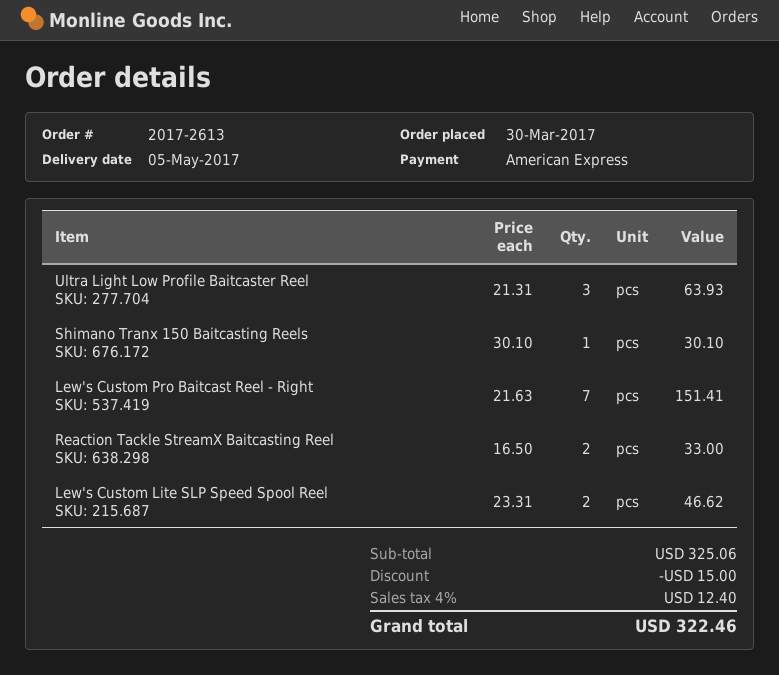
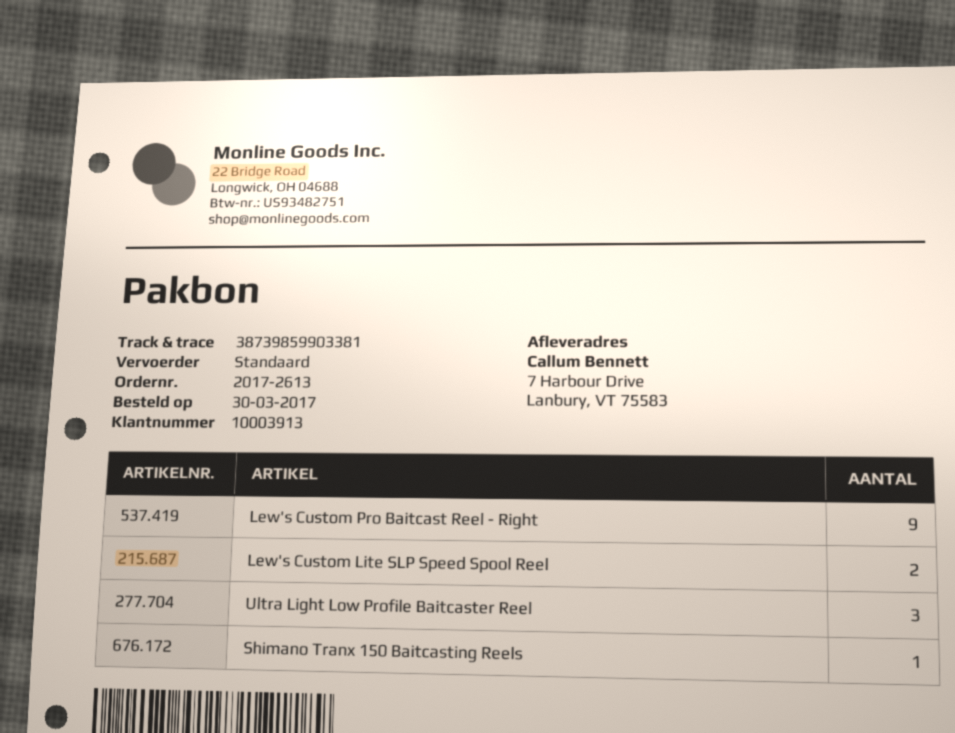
Lew's Custom Pro Baitcast Reel - Right: 7 -> 9
Reaction Tackle StreamX Baitcasting Reel: 2 -> none

